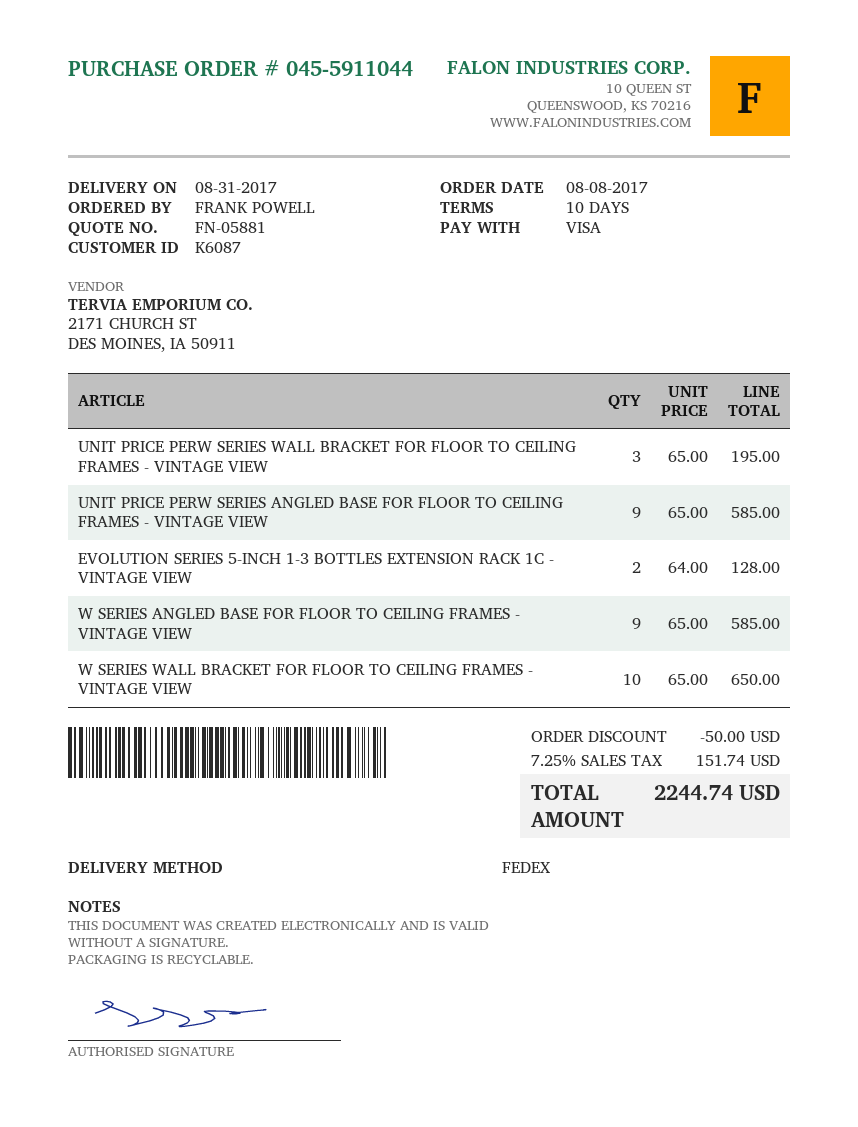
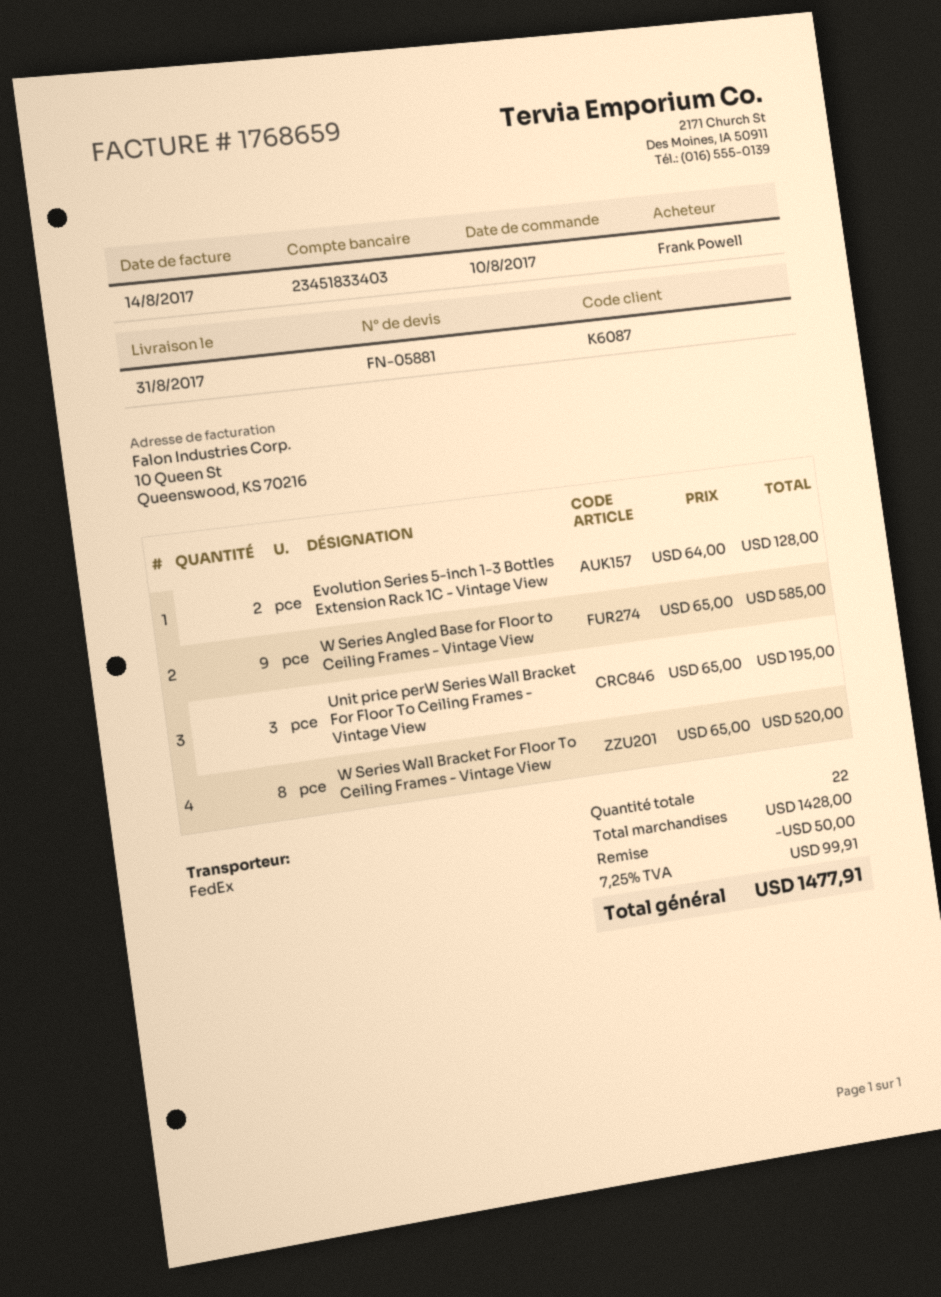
order date: 2017-08-08 -> 2017-08-10
UNIT PRICE PERW SERIES ANGLED BASE FOR FLOOR TO CEILING FRAMES - VINTAGE VIEW: 9 x 65.00 = 585.00 -> none
W SERIES WALL BRACKET FOR FLOOR TO CEILING FRAMES - VINTAGE VIEW: 10 x 65.00 = 650.00 -> 8 x 65.00 = 520.00
tax: 7.25% = 151.74 -> 7.25% = 99.91
total: 2244.74 -> 1477.91

